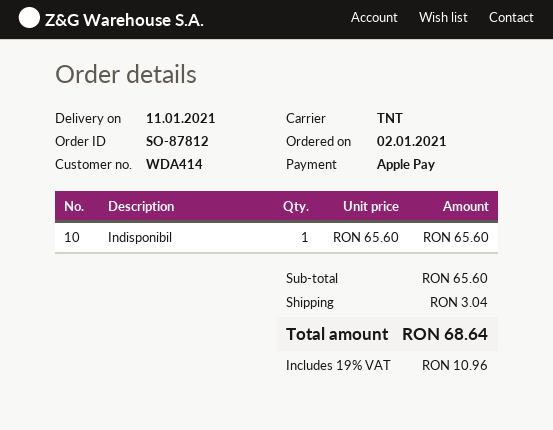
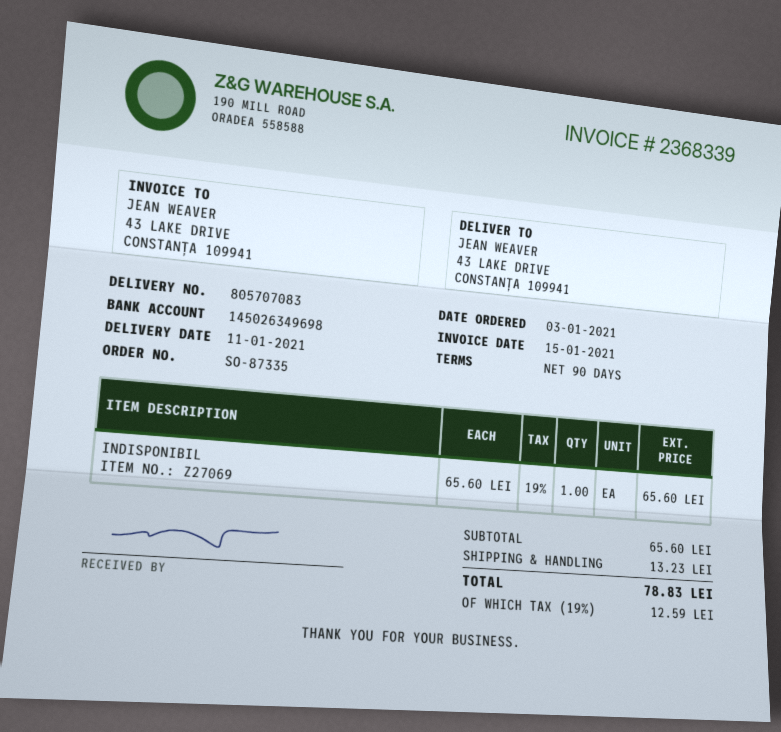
order number: SO-87812 -> SO-87335
order date: 2021-01-02 -> 2021-01-03
shipping: 3.04 -> 13.23
tax: 19% = 10.96 -> 19% = 12.59
total: 68.64 -> 78.83

